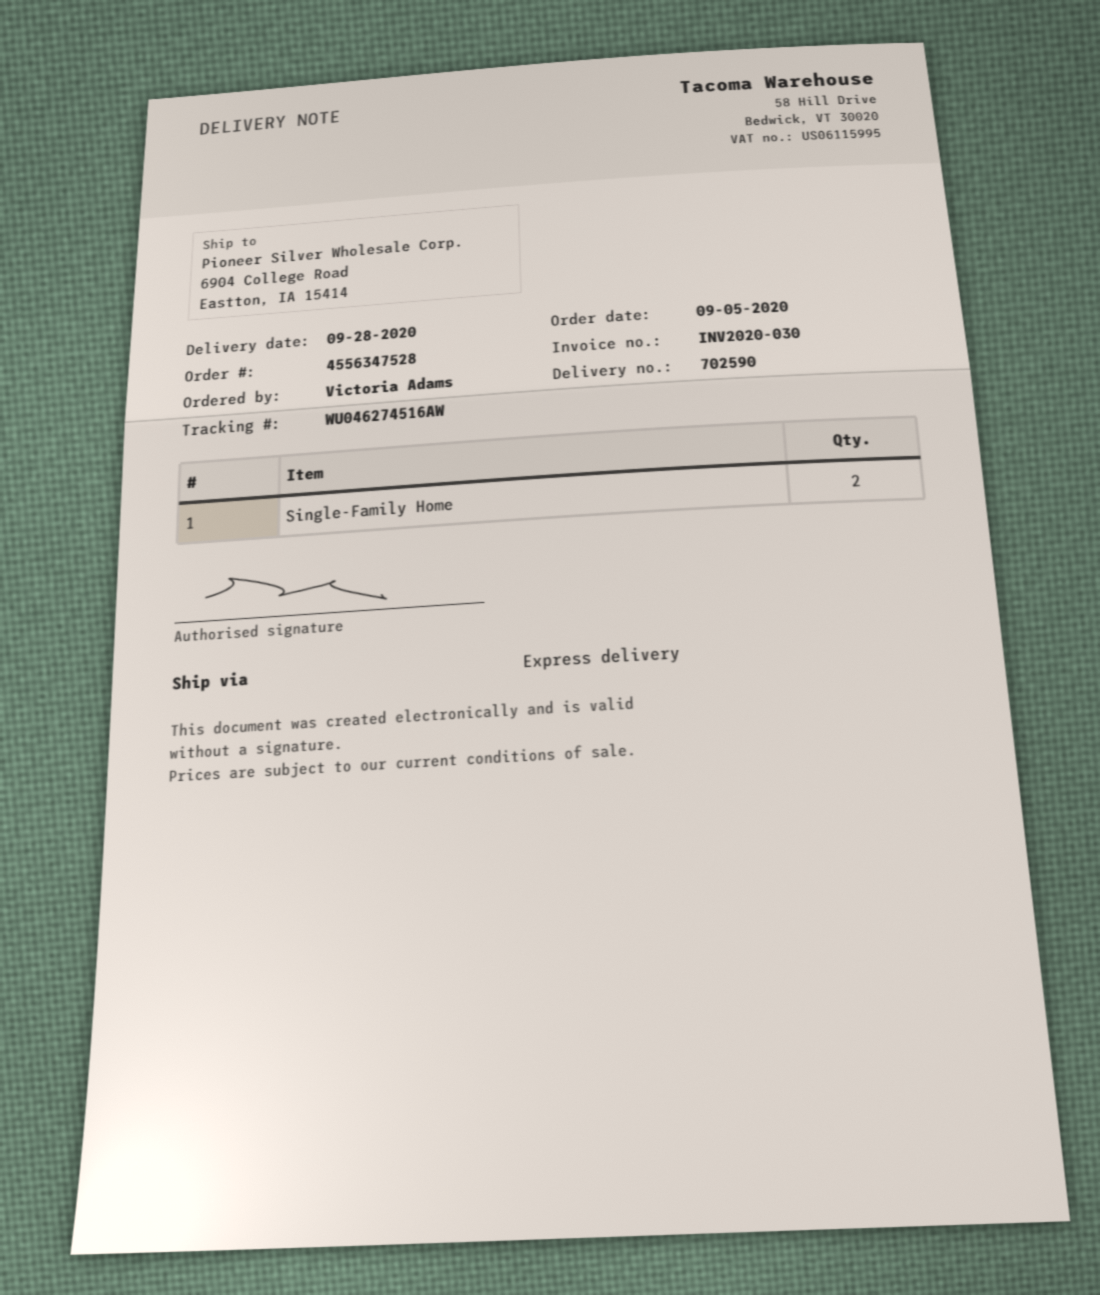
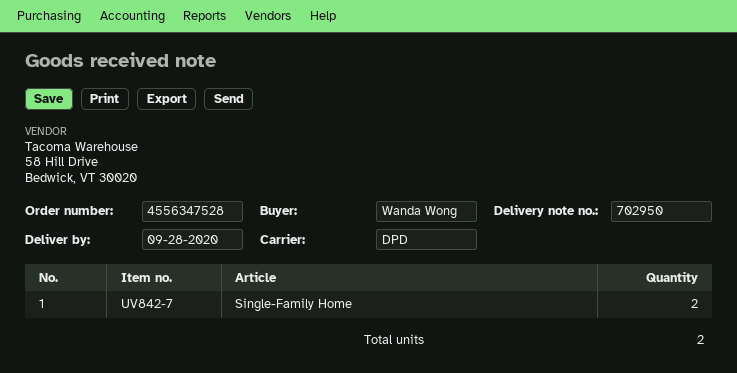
delivery note number: 702590 -> 702950
ordered by: Victoria Adams -> Wanda Wong
shipping method: express -> DPD

